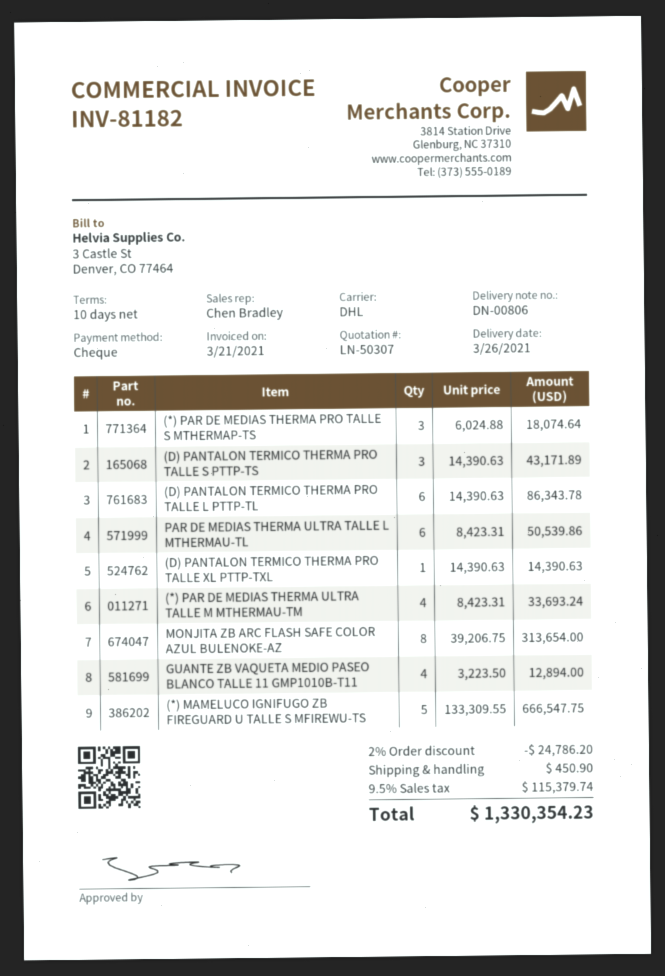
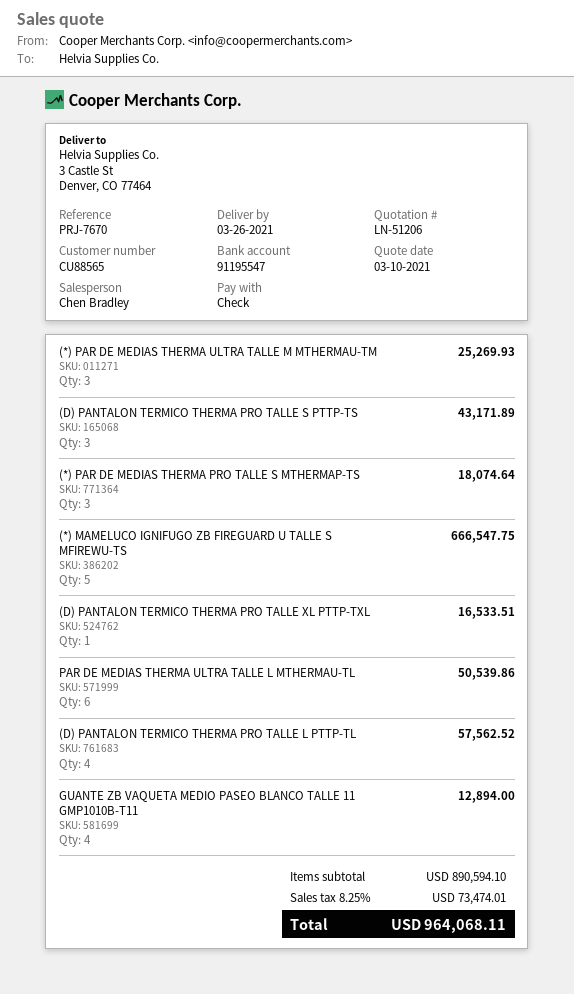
quote number: LN-50307 -> LN-51206
(D) PANTALON TERMICO THERMA PRO TALLE L PTTP-TL: 6 for 86343.78 -> 4 for 57562.52
(D) PANTALON TERMICO THERMA PRO TALLE XL PTTP-TXL: 1 for 14390.63 -> 1 for 16533.51
(*) PAR DE MEDIAS THERMA ULTRA TALLE M MTHERMAU-TM: 4 for 33693.24 -> 3 for 25269.93
MONJITA ZB ARC FLASH SAFE COLOR AZUL BULENOKE-AZ: 8 for 313654.00 -> none
discount: 2% = 24786.20 -> none
shipping: 450.90 -> none
tax: 9.5% = 115379.74 -> 8.25% = 73474.01
total: 1330354.23 -> 964068.11

